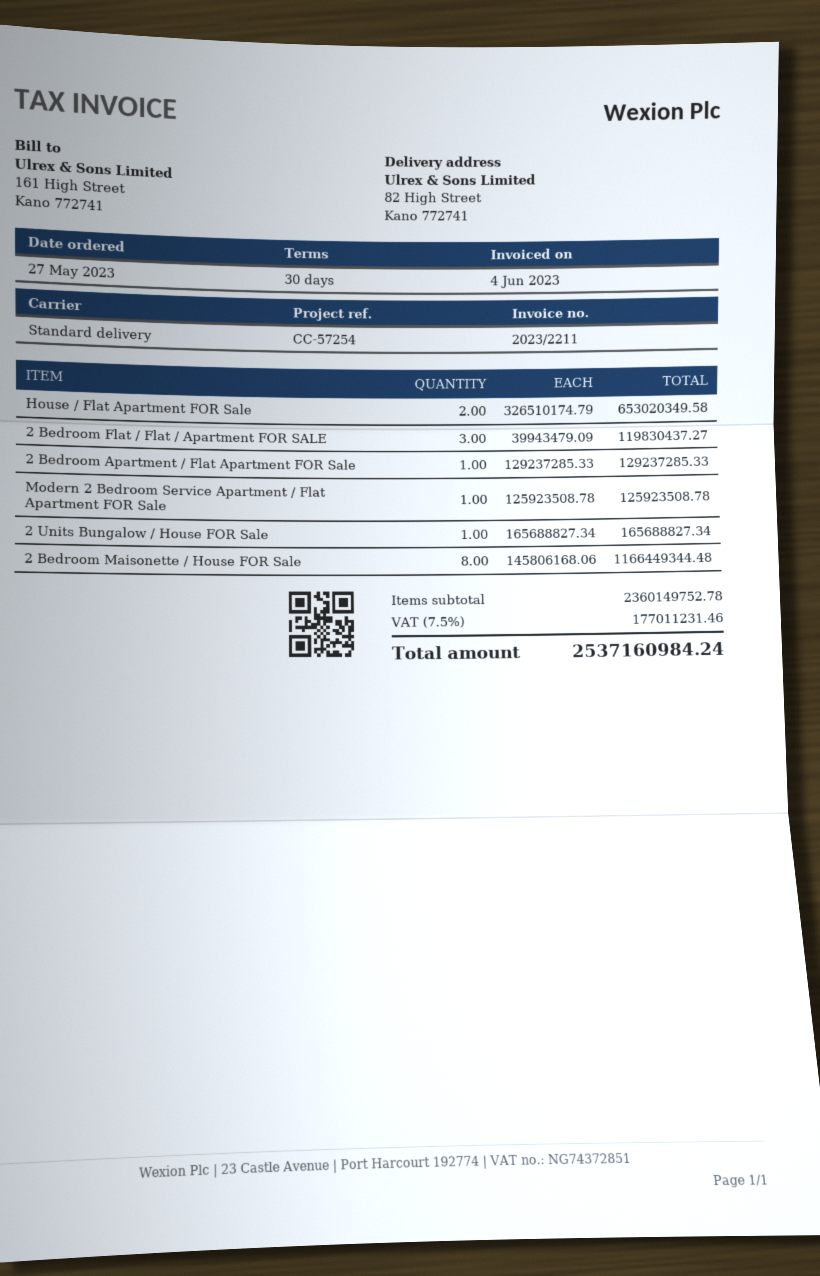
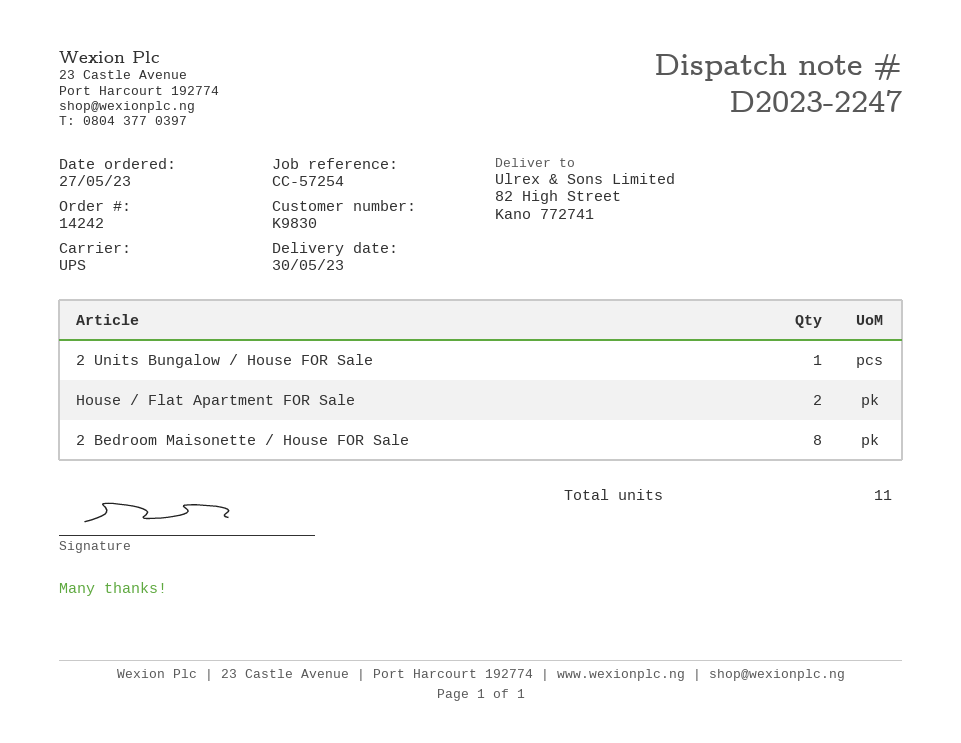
shipping method: standard -> UPS
2 Bedroom Flat / Flat / Apartment FOR SALE: 3 -> none
2 Bedroom Apartment / Flat Apartment FOR Sale: 1 -> none
Modern 2 Bedroom Service Apartment / Flat Apartment FOR Sale: 1 -> none

